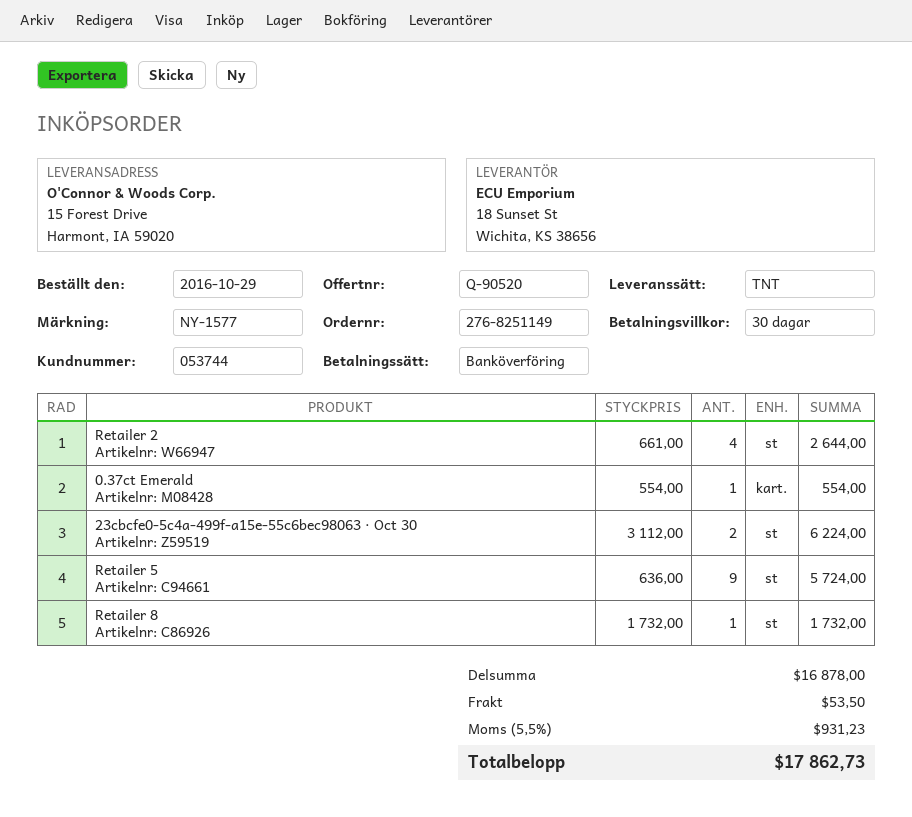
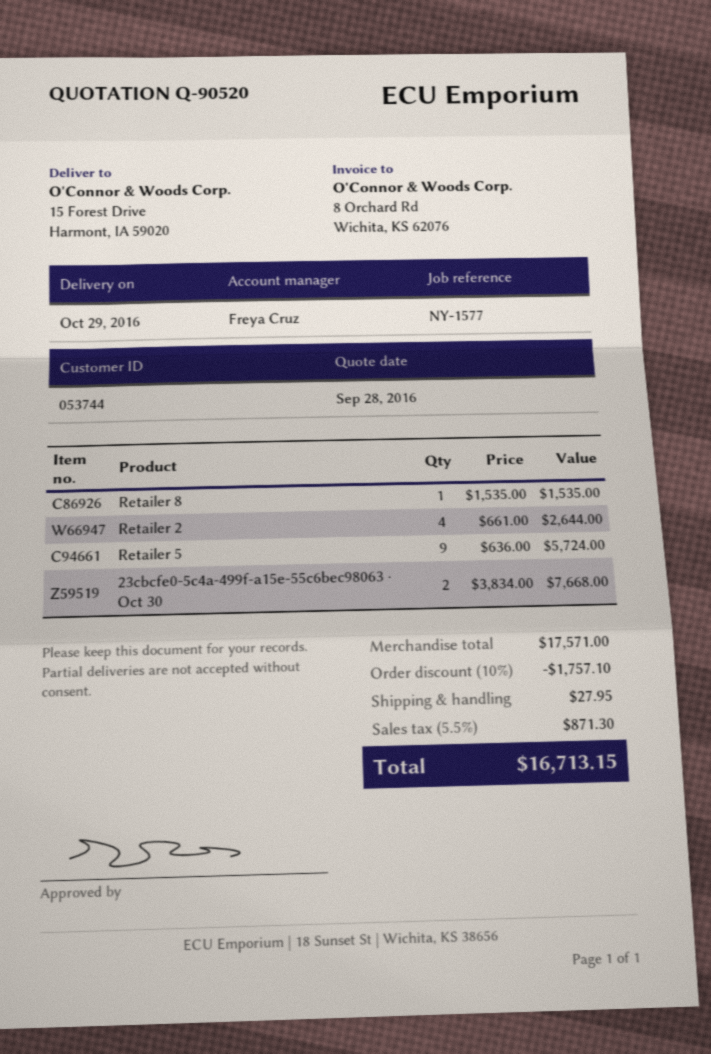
0.37ct Emerald: 1 x 554.00 = 554.00 -> none
23cbcfe0-5c4a-499f-a15e-55c6bec98063 · Oct 30: 2 x 3112.00 = 6224.00 -> 2 x 3834.00 = 7668.00
Retailer 8: 1 x 1732.00 = 1732.00 -> 1 x 1535.00 = 1535.00
subtotal: 16878.00 -> 17571.00
discount: none -> 10% = 1757.10
shipping: 53.50 -> 27.95
tax: 5.5% = 931.23 -> 5.5% = 871.30
total: 17862.73 -> 16713.15

